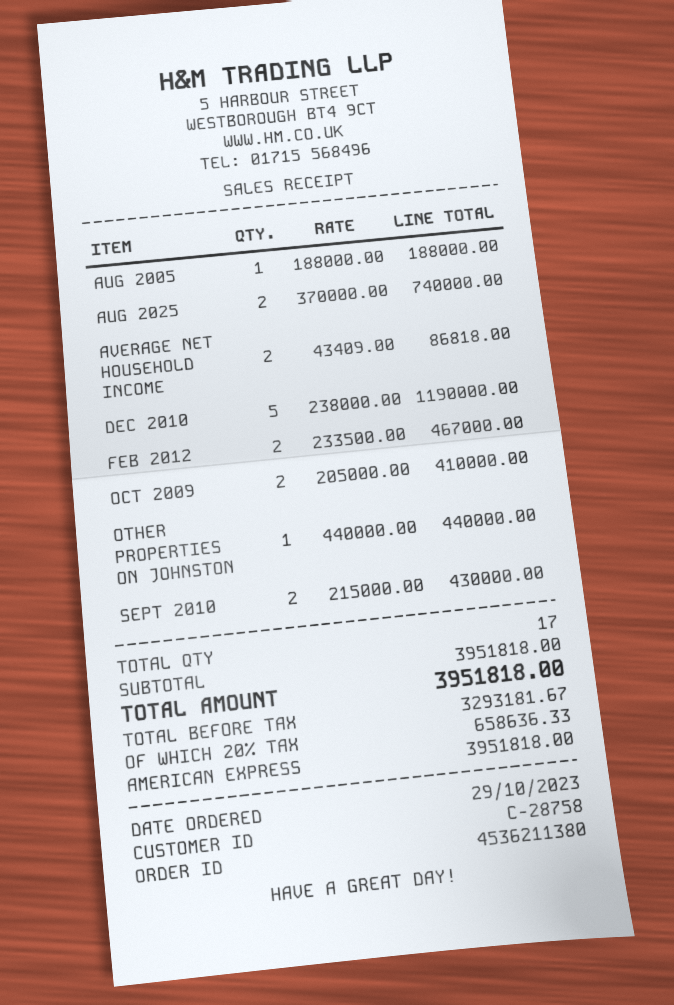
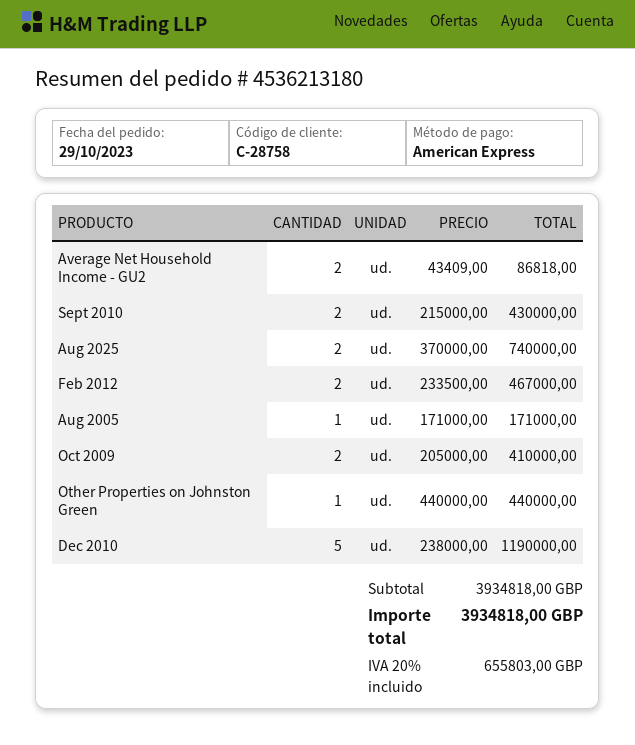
order number: 4536211380 -> 4536213180
AUG 2005: 1 x 188000.00 = 188000.00 -> 1 x 171000.00 = 171000.00
subtotal: 3951818.00 -> 3934818.00
tax: 20% = 658636.33 -> 20% = 655803.00
total: 3951818.00 -> 3934818.00

